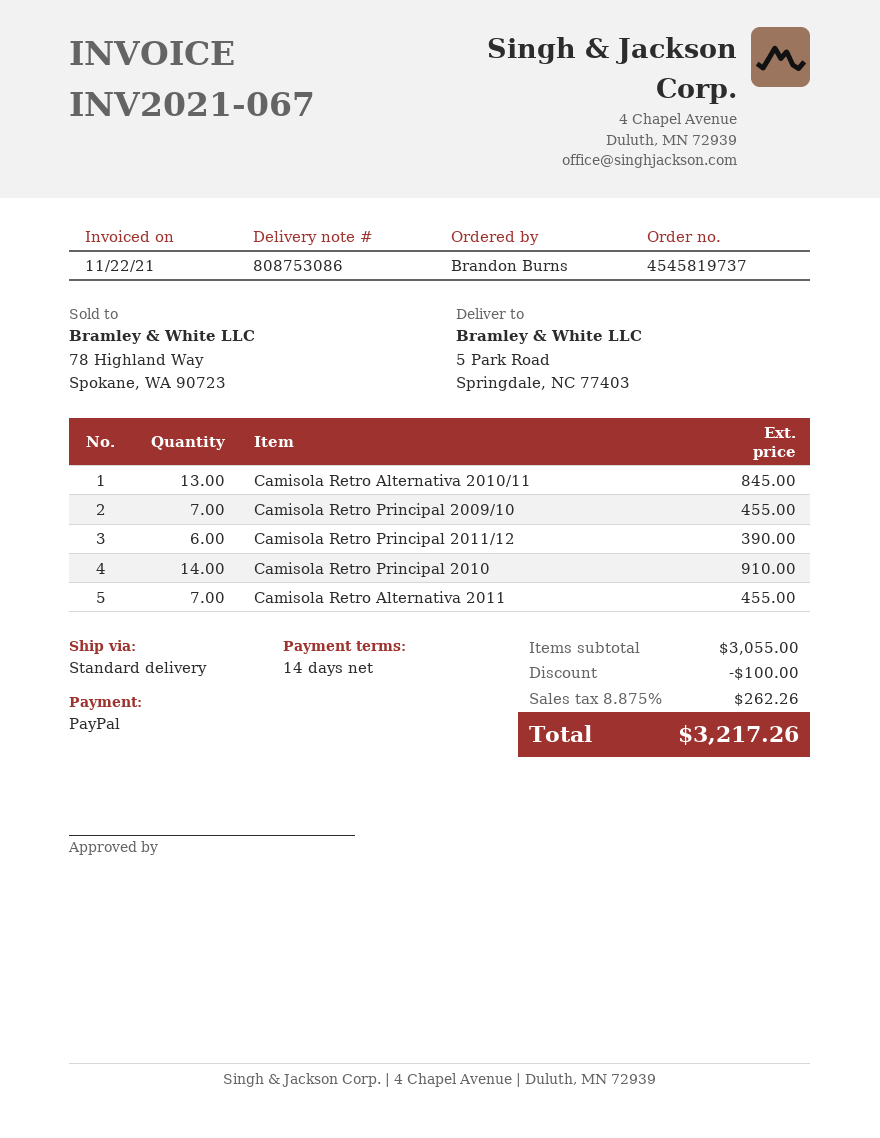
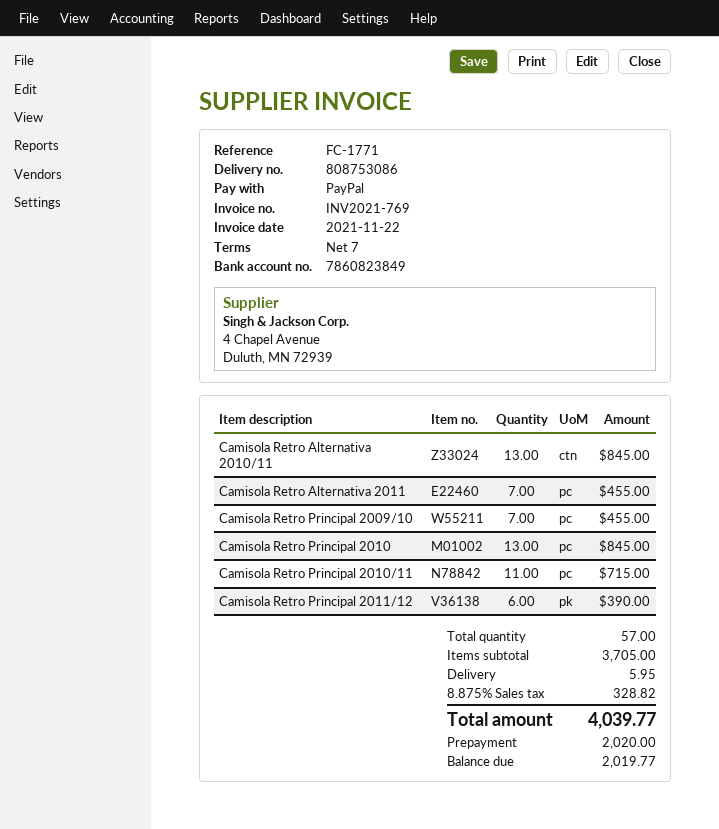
invoice number: INV2021-067 -> INV2021-769
payment terms: 14 days -> 7 days
Camisola Retro Principal 2010: 14 for 910.00 -> 13 for 845.00
Camisola Retro Principal 2010/11: none -> 11 for 715.00
subtotal: 3055.00 -> 3705.00
discount: 100.00 -> none
shipping: none -> 5.95
tax: 8.875% = 262.26 -> 8.875% = 328.82
total: 3217.26 -> 4039.77

